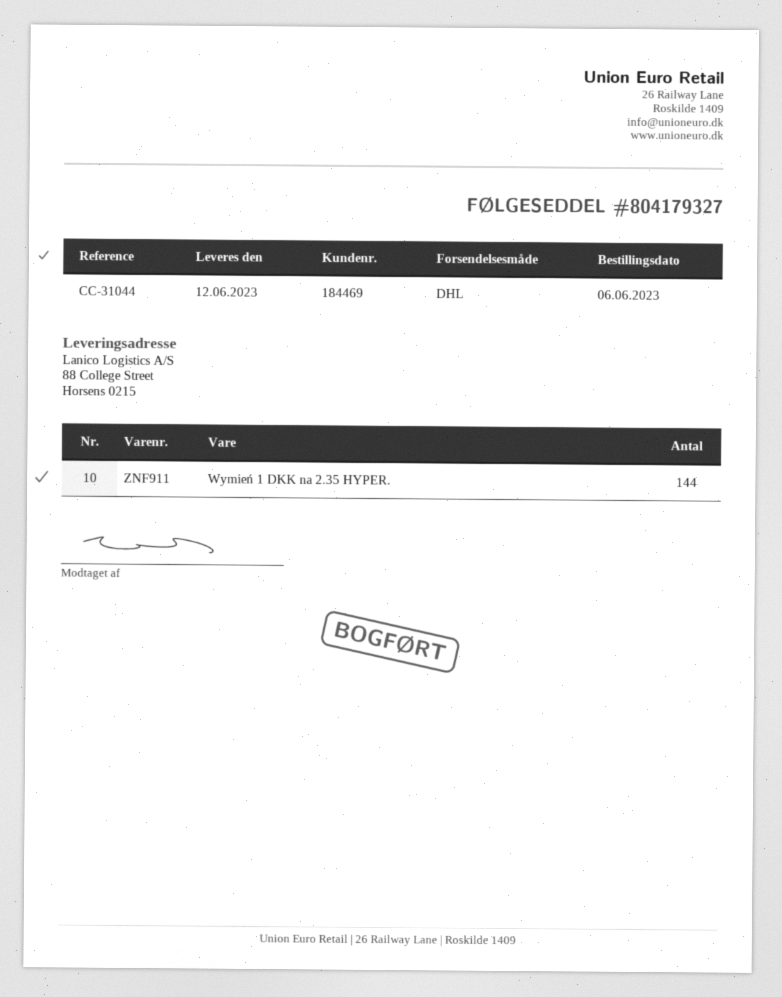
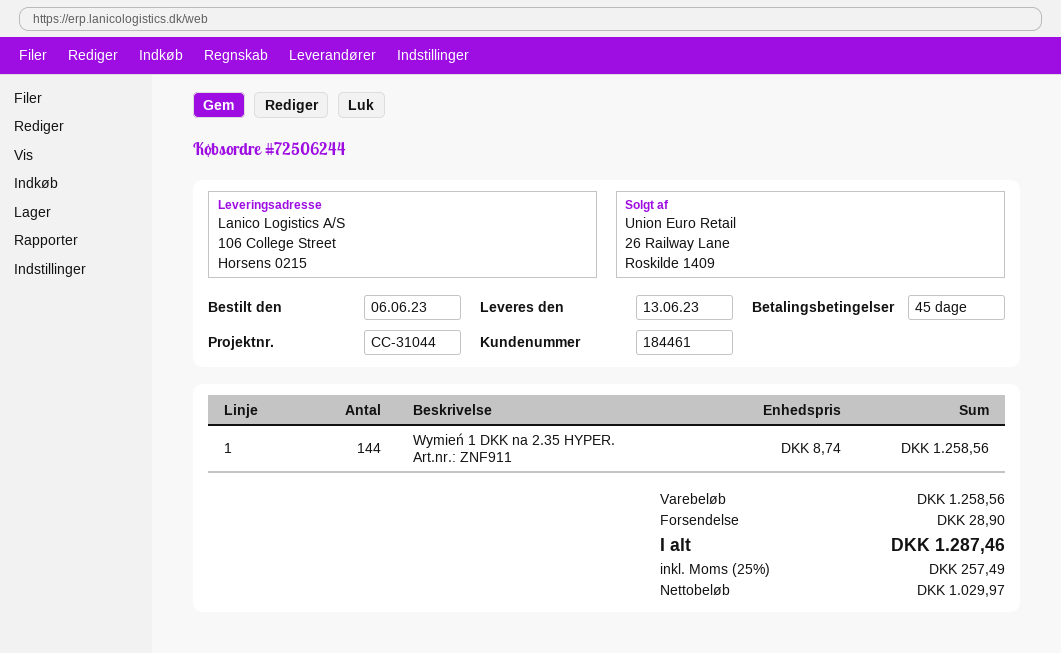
delivery date: 2023-06-12 -> 2023-06-13
customer number: 184469 -> 184461
ship to: 88 College Street, Horsens 0215 -> 106 College Street, Horsens 0215

